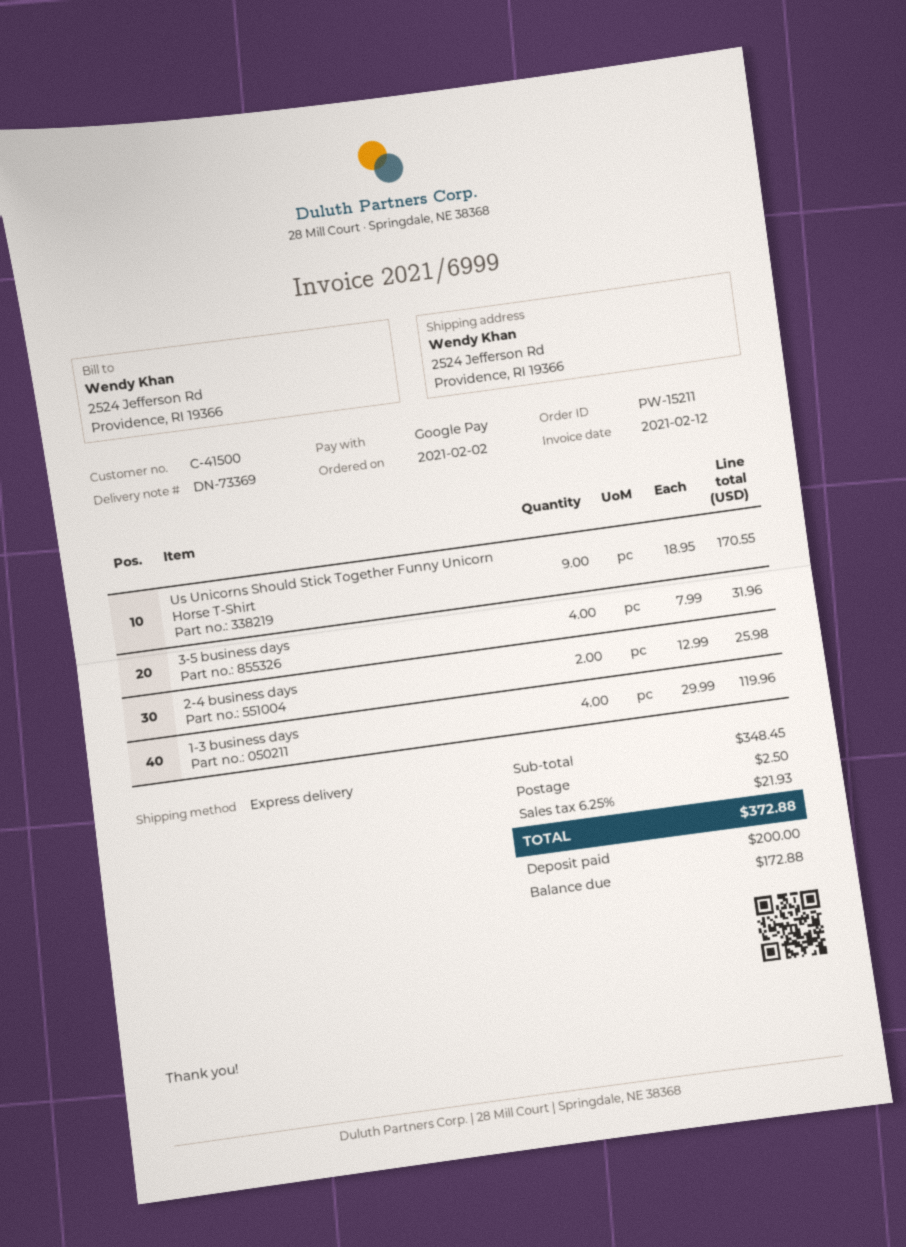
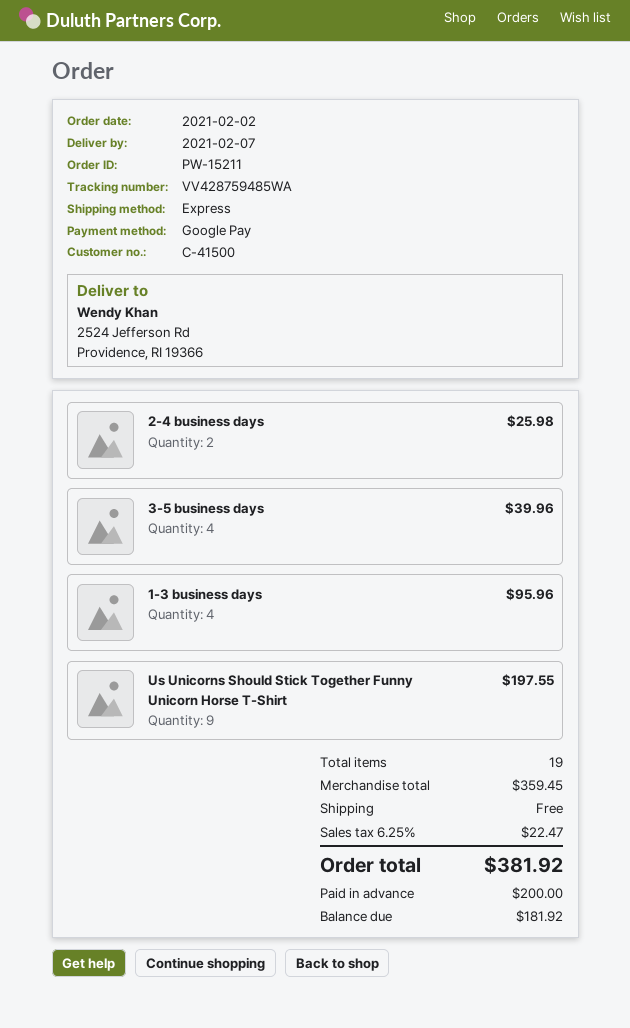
Us Unicorns Should Stick Together Funny Unicorn Horse T-Shirt: 9 for 170.55 -> 9 for 197.55
3-5 business days: 4 for 31.96 -> 4 for 39.96
1-3 business days: 4 for 119.96 -> 4 for 95.96
subtotal: 348.45 -> 359.45
shipping: 2.50 -> 0.00
tax: 6.25% = 21.93 -> 6.25% = 22.47
total: 372.88 -> 381.92
balance: 172.88 -> 181.92

